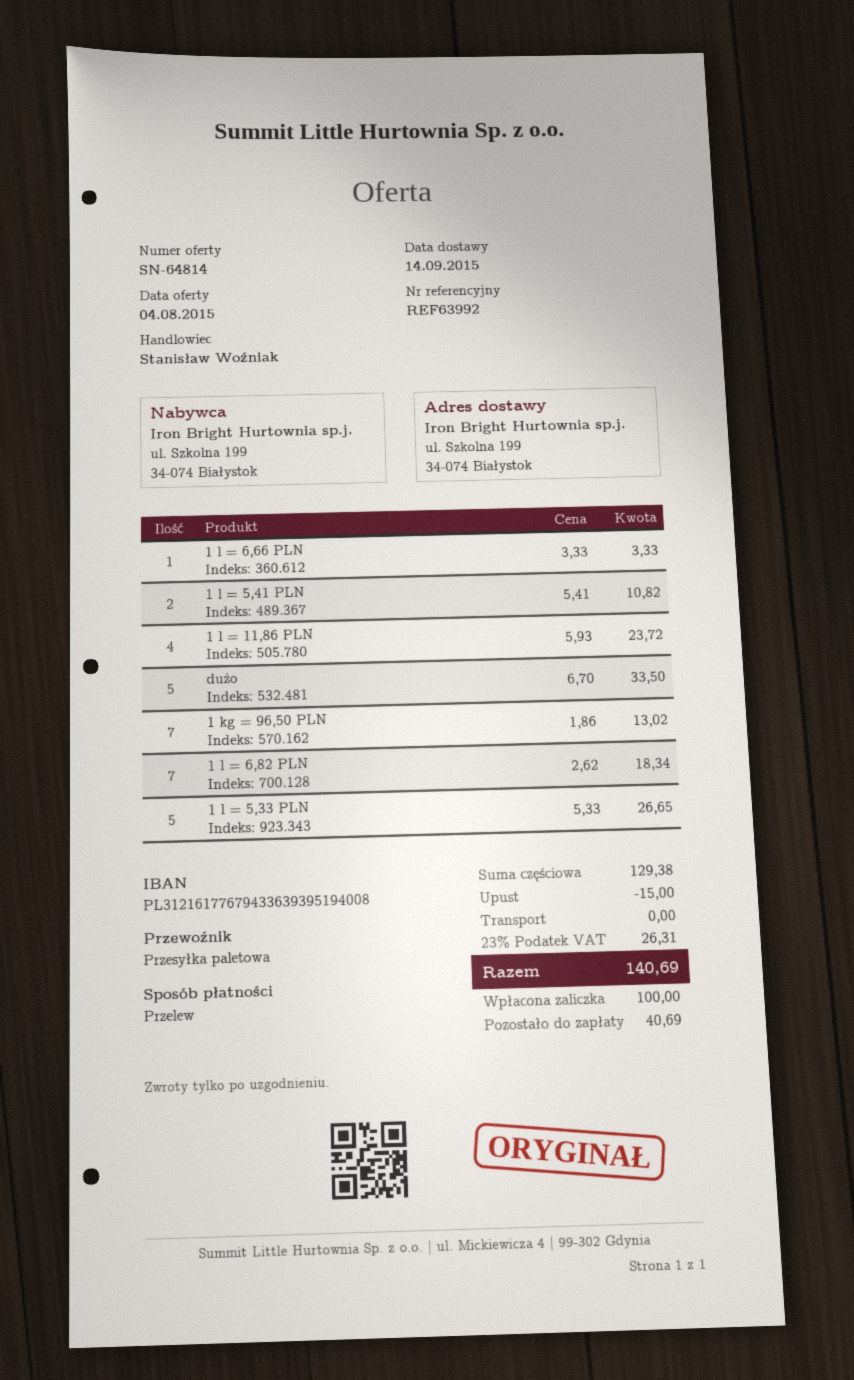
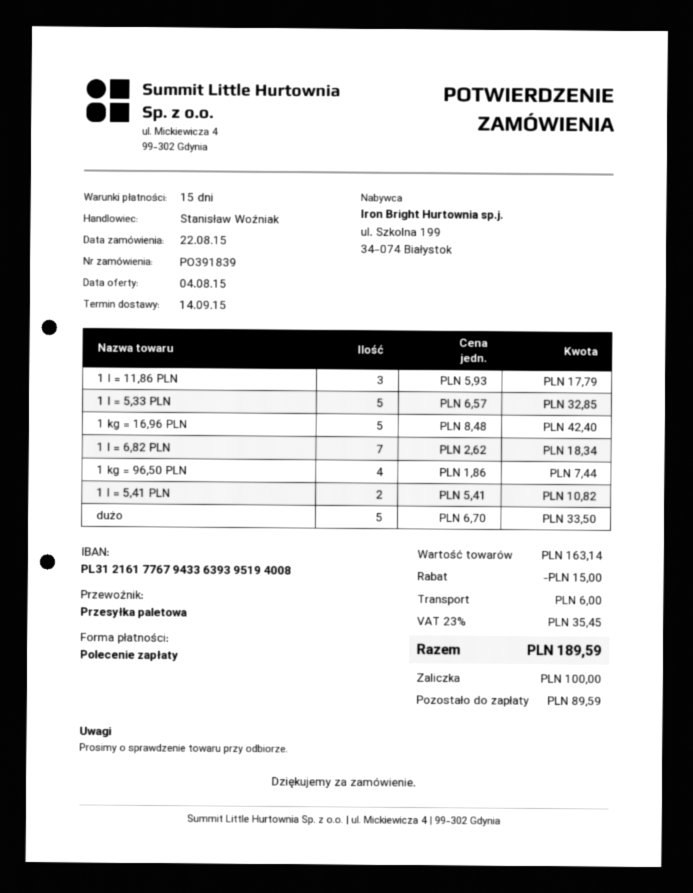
payment method: bank transfer -> direct debit
1 l = 6,66 PLN: 1 x 3.33 = 3.33 -> none
1 l = 11,86 PLN: 4 x 5.93 = 23.72 -> 3 x 5.93 = 17.79
1 kg = 96,50 PLN: 7 x 1.86 = 13.02 -> 4 x 1.86 = 7.44
1 l = 5,33 PLN: 5 x 5.33 = 26.65 -> 5 x 6.57 = 32.85
1 kg = 16,96 PLN: none -> 5 x 8.48 = 42.40
subtotal: 129.38 -> 163.14
shipping: 0.00 -> 6.00
tax: 23% = 26.31 -> 23% = 35.45
total: 140.69 -> 189.59
balance: 40.69 -> 89.59

